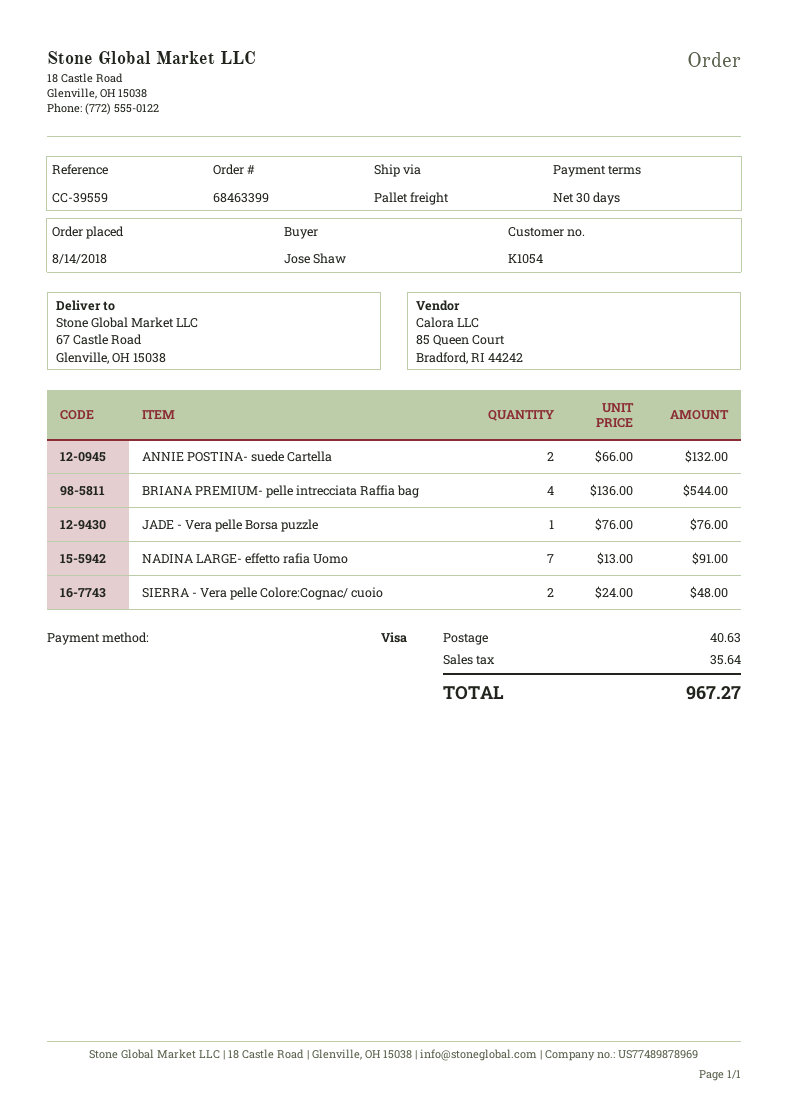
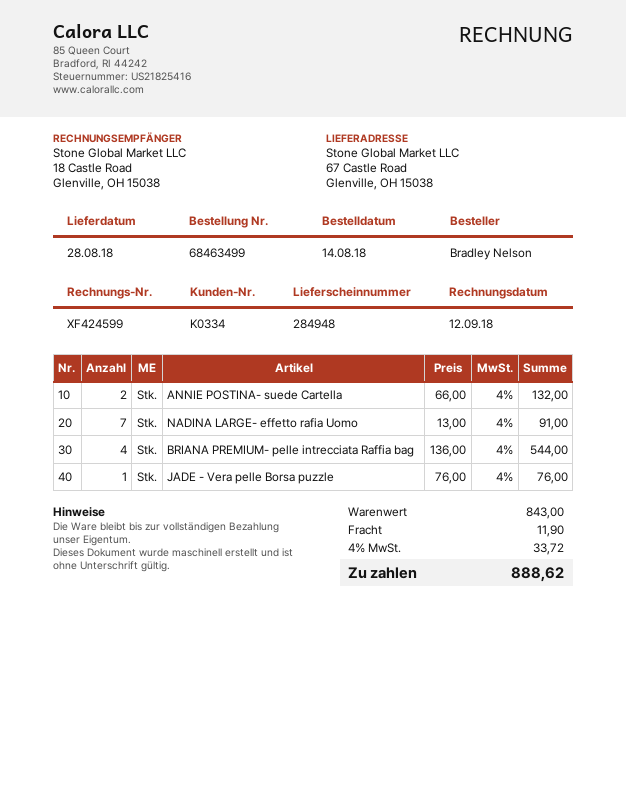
order number: 68463399 -> 68463499
customer number: K1054 -> K0334
ordered by: Jose Shaw -> Bradley Nelson
SIERRA - Vera pelle Colore:Cognac/ cuoio: 2 x 24.00 = 48.00 -> none
shipping: 40.63 -> 11.90
tax: 35.64 -> 33.72
total: 967.27 -> 888.62

